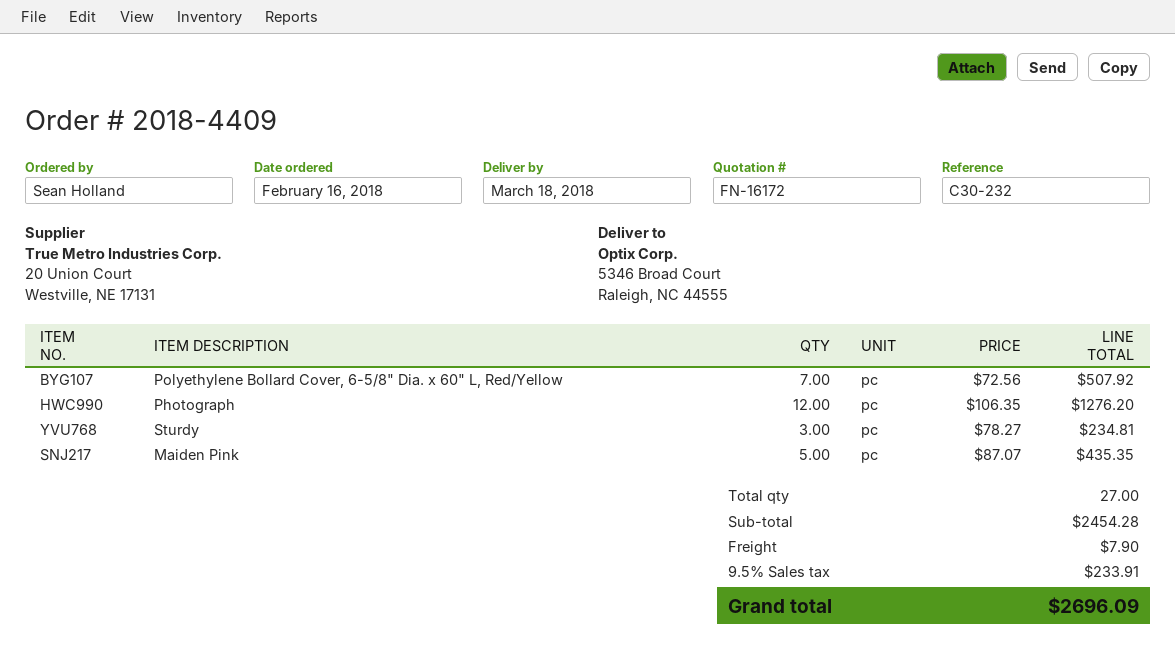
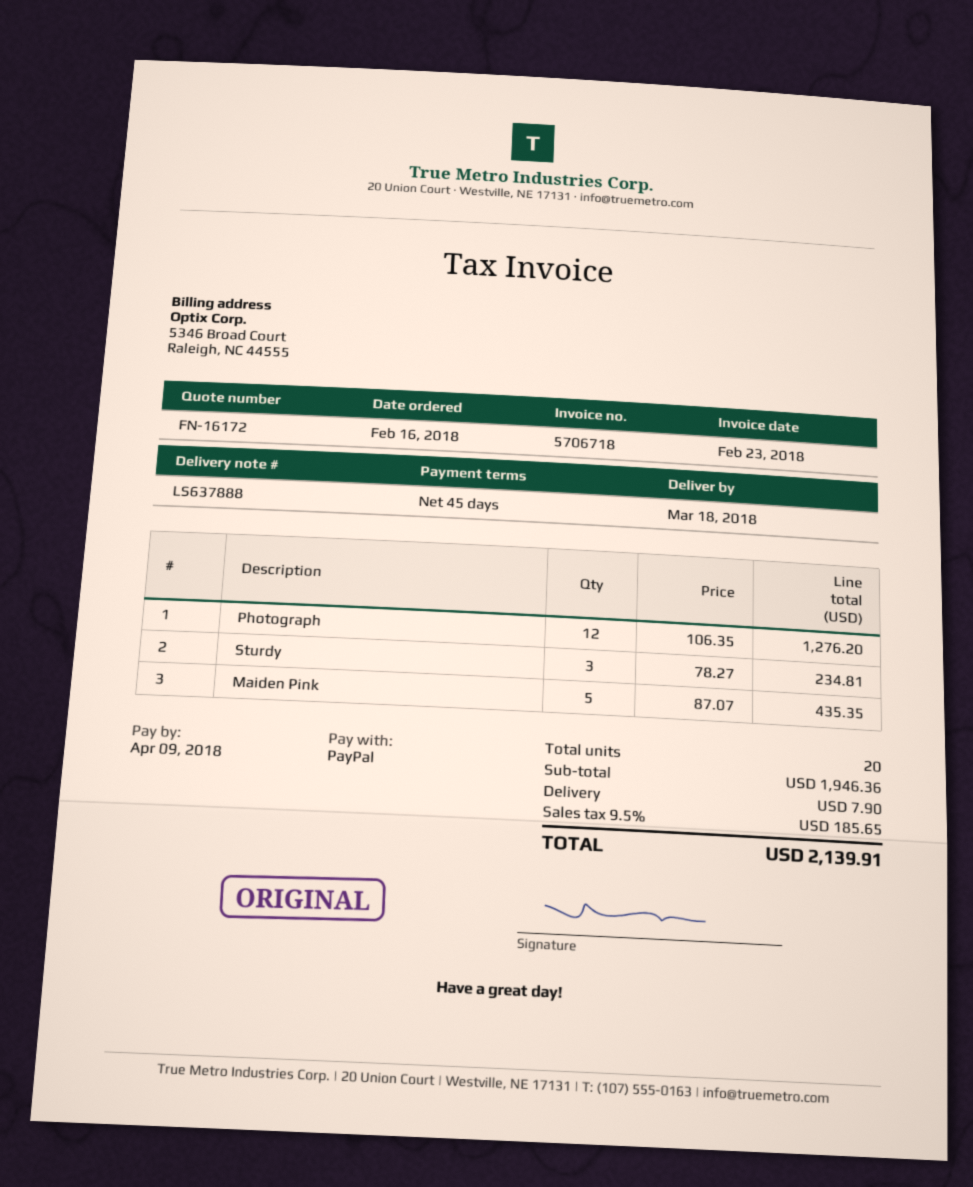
Polyethylene Bollard Cover, 6-5/8" Dia. x 60" L, Red/Yellow: 7 x 72.56 = 507.92 -> none
total quantity: 27 -> 20
subtotal: 2454.28 -> 1946.36
tax: 9.5% = 233.91 -> 9.5% = 185.65
total: 2696.09 -> 2139.91

